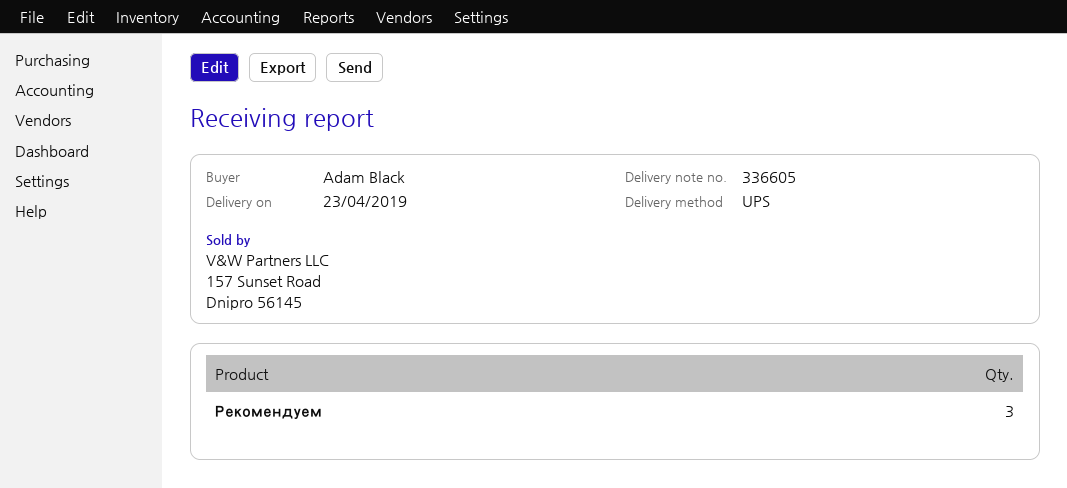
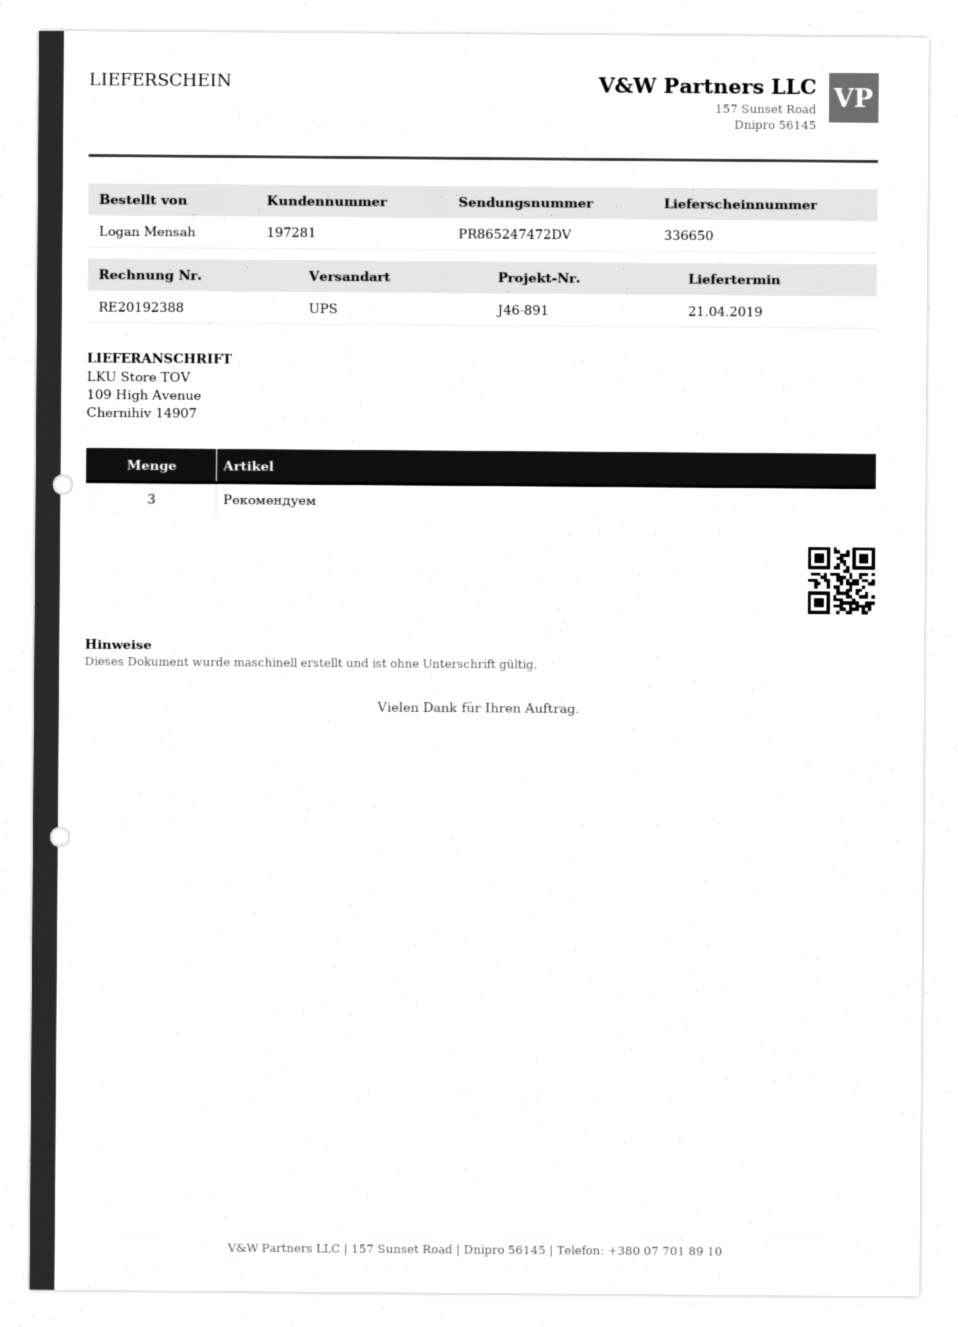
delivery note number: 336605 -> 336650
delivery date: 2019-04-23 -> 2019-04-21
ordered by: Adam Black -> Logan Mensah

